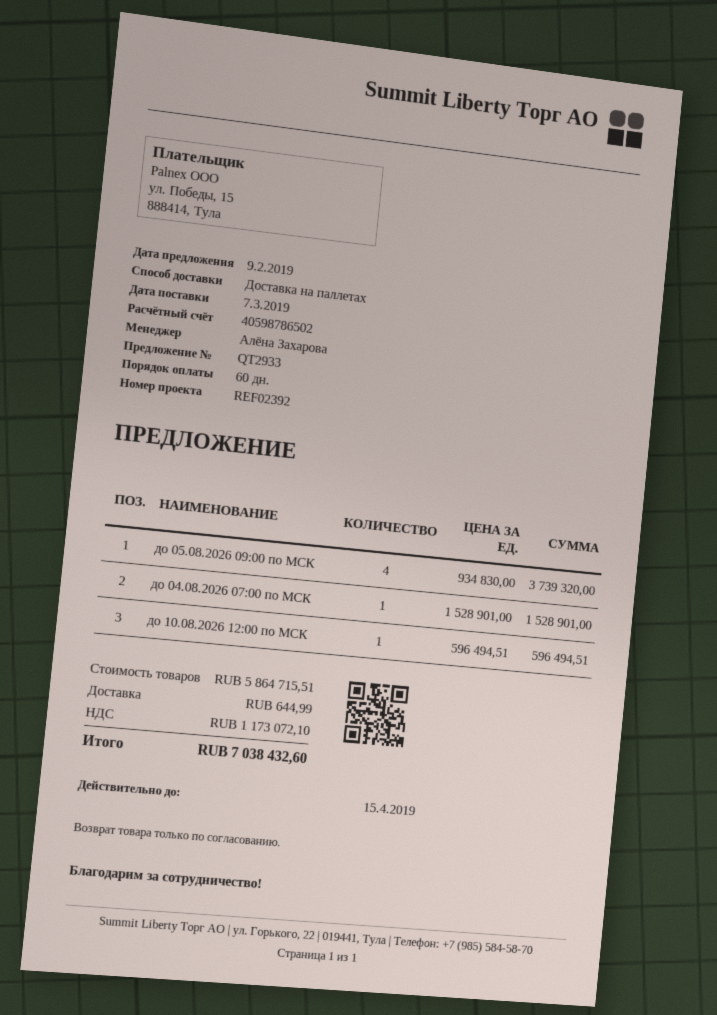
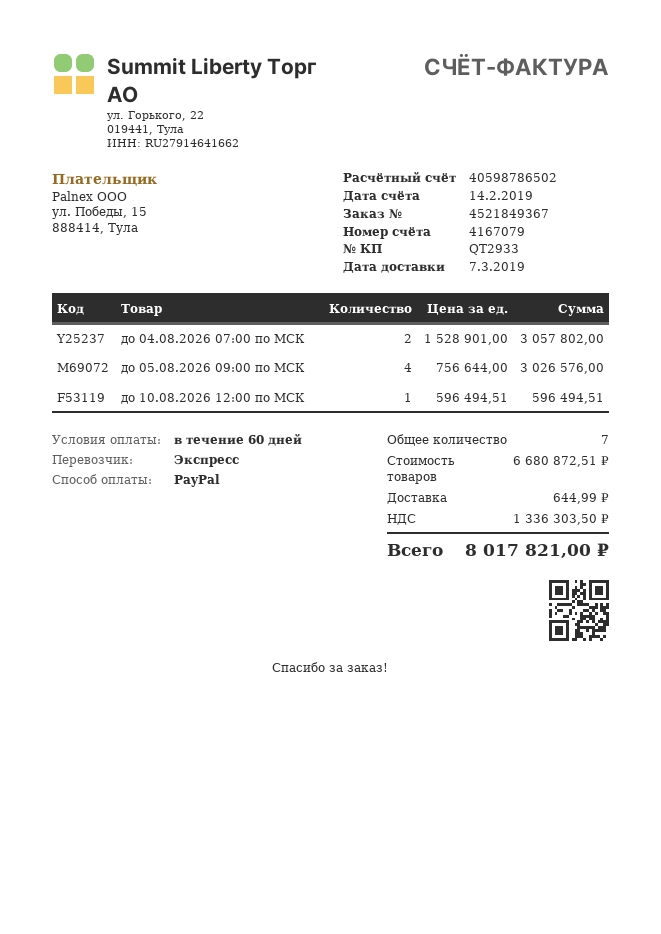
shipping method: pallet freight -> express
до 05.08.2026 09:00 по МСК: 4 x 934830.00 = 3739320.00 -> 4 x 756644.00 = 3026576.00
до 04.08.2026 07:00 по МСК: 1 x 1528901.00 = 1528901.00 -> 2 x 1528901.00 = 3057802.00
subtotal: 5864715.51 -> 6680872.51
tax: 1173072.10 -> 1336303.50
total: 7038432.60 -> 8017821.00

